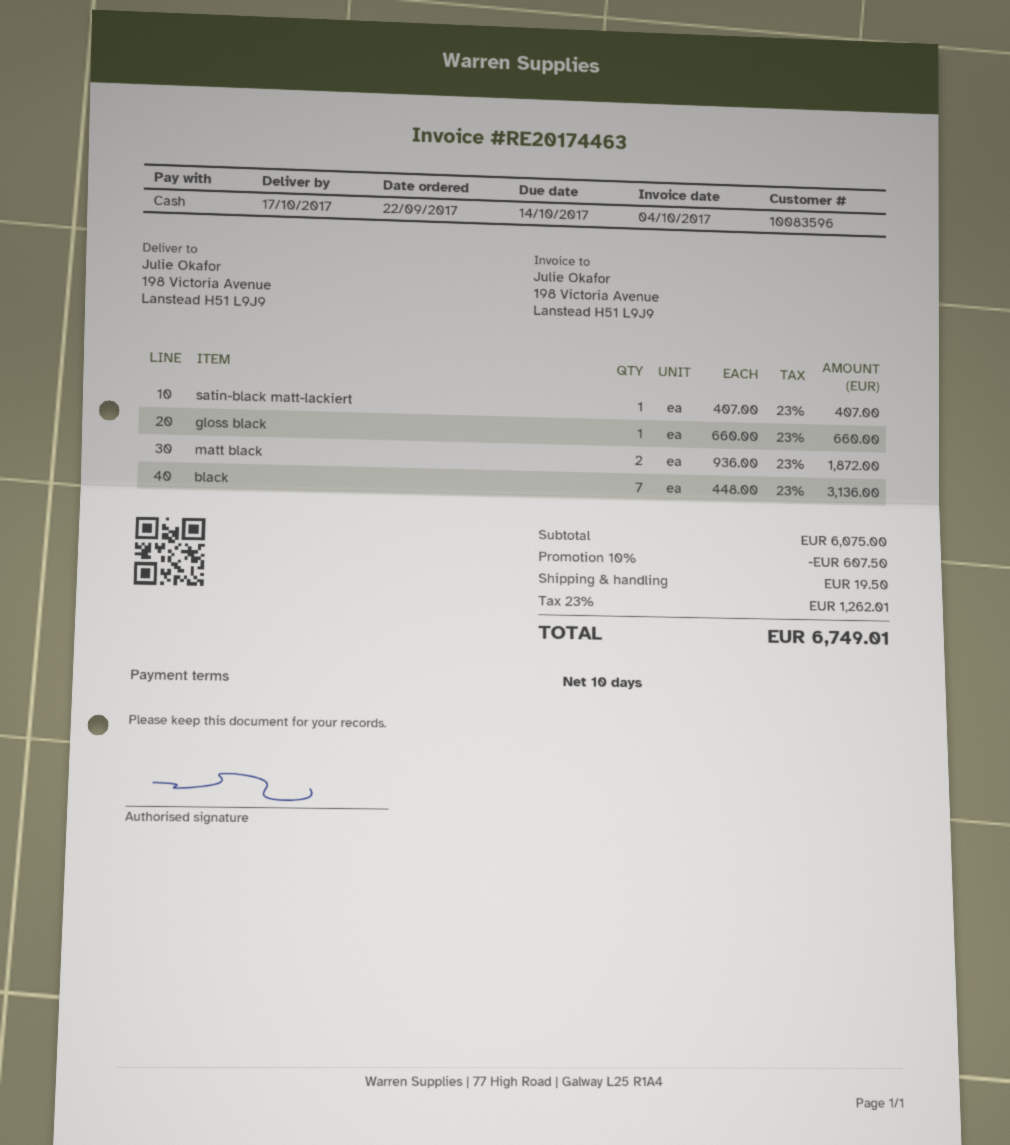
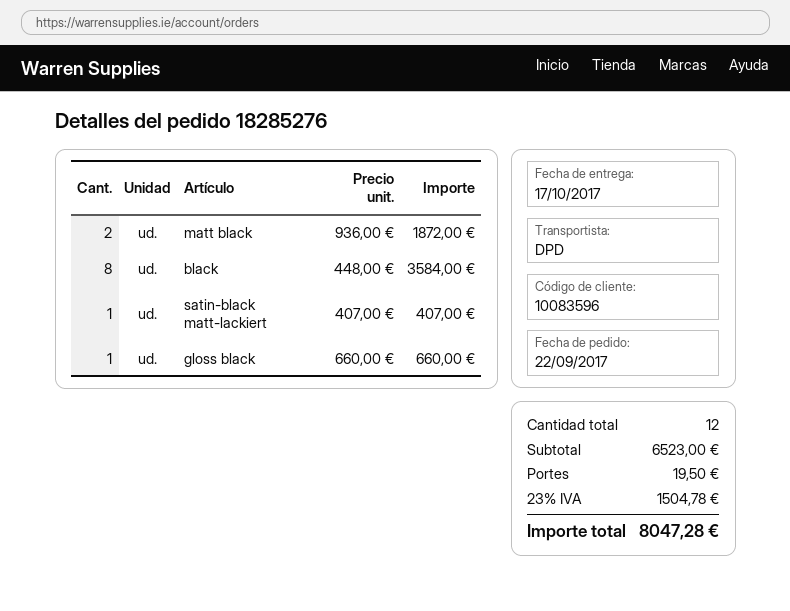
black: 7 x 448.00 = 3136.00 -> 8 x 448.00 = 3584.00
subtotal: 6075.00 -> 6523.00
discount: 10% = 607.50 -> none
tax: 23% = 1262.01 -> 23% = 1504.78
total: 6749.01 -> 8047.28

